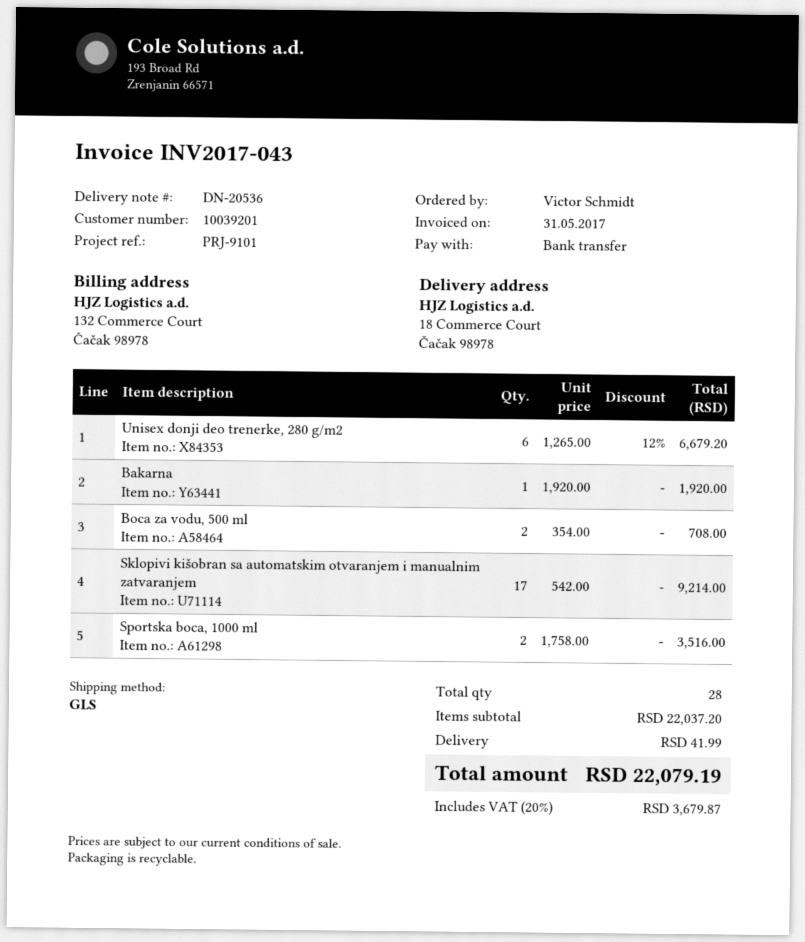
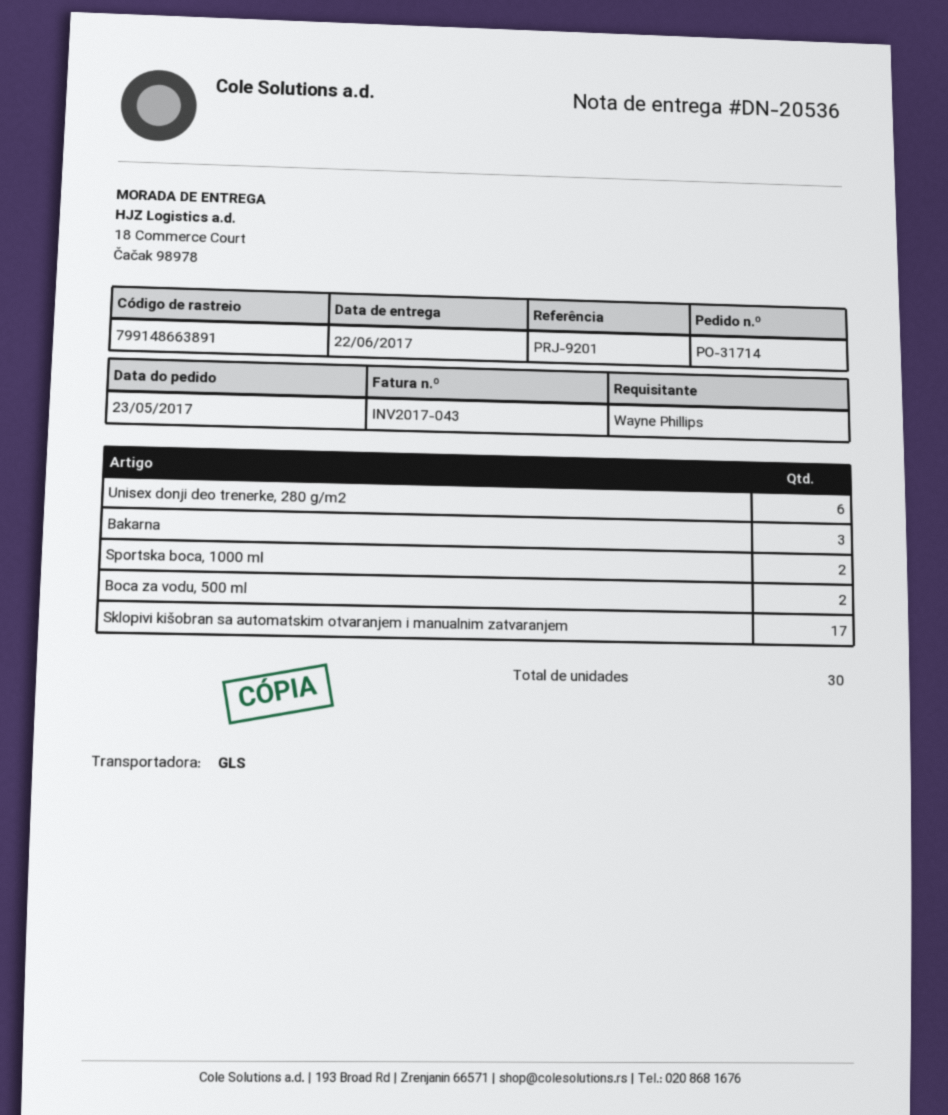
reference: PRJ-9101 -> PRJ-9201
ordered by: Victor Schmidt -> Wayne Phillips
Bakarna: 1 -> 3
total quantity: 28 -> 30

